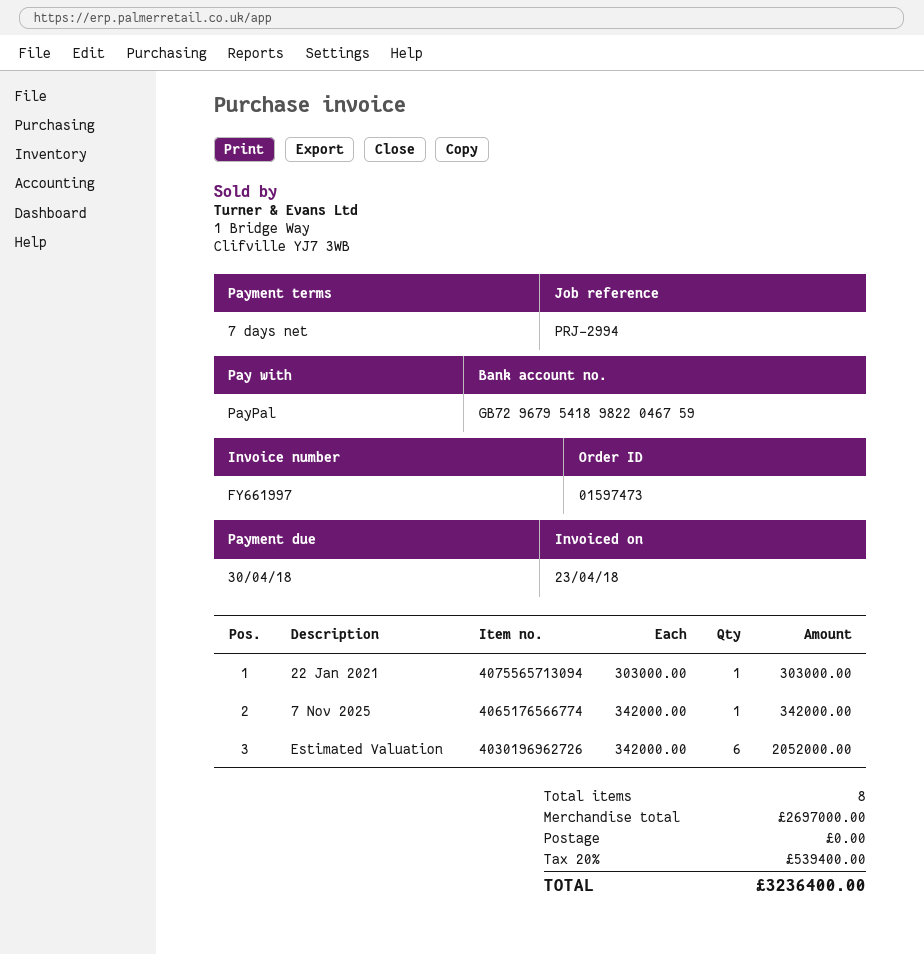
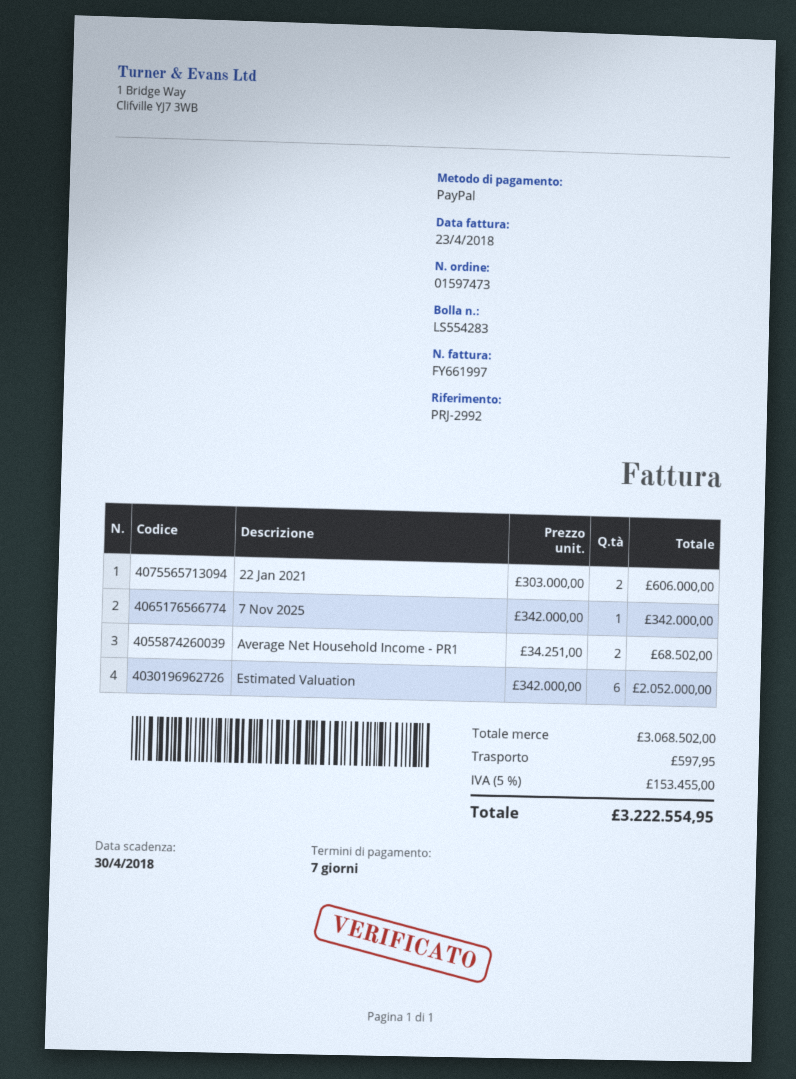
reference: PRJ-2994 -> PRJ-2992
22 Jan 2021: 1 x 303000.00 = 303000.00 -> 2 x 303000.00 = 606000.00
Average Net Household Income - PR1: none -> 2 x 34251.00 = 68502.00
subtotal: 2697000.00 -> 3068502.00
shipping: 0.00 -> 597.95
tax: 20% = 539400.00 -> 5% = 153455.00
total: 3236400.00 -> 3222554.95

